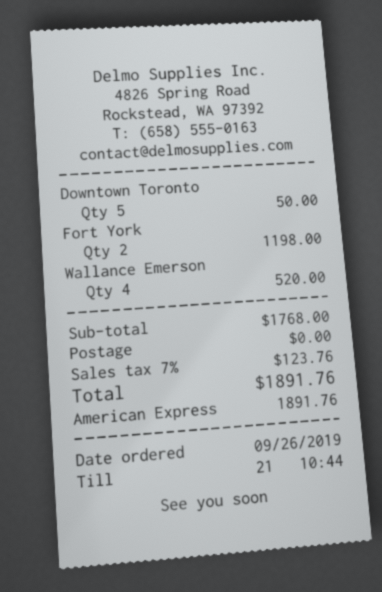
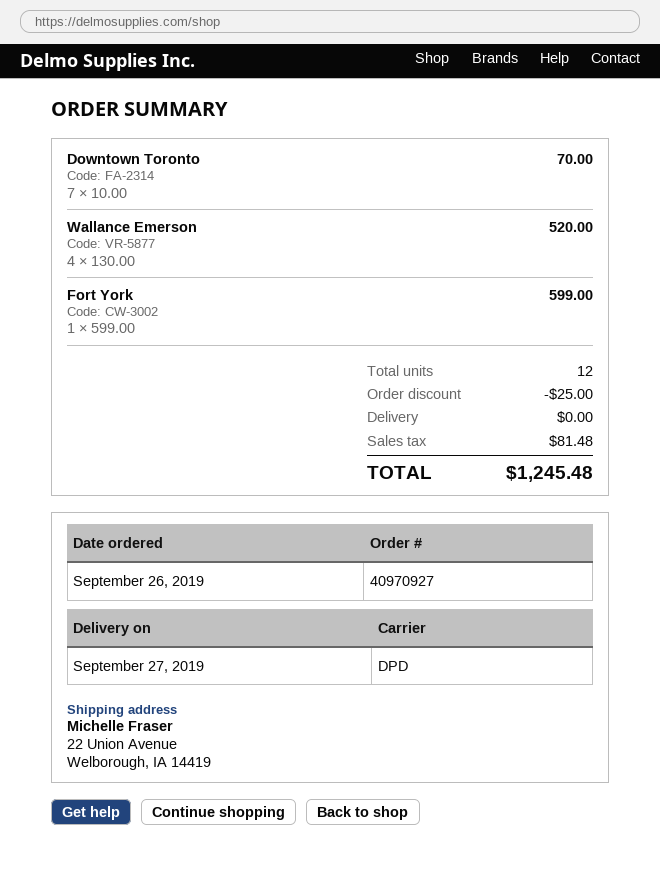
Downtown Toronto: 5 for 50.00 -> 7 for 70.00
Fort York: 2 for 1198.00 -> 1 for 599.00
discount: none -> 25.00
tax: 123.76 -> 81.48
total: 1891.76 -> 1245.48

